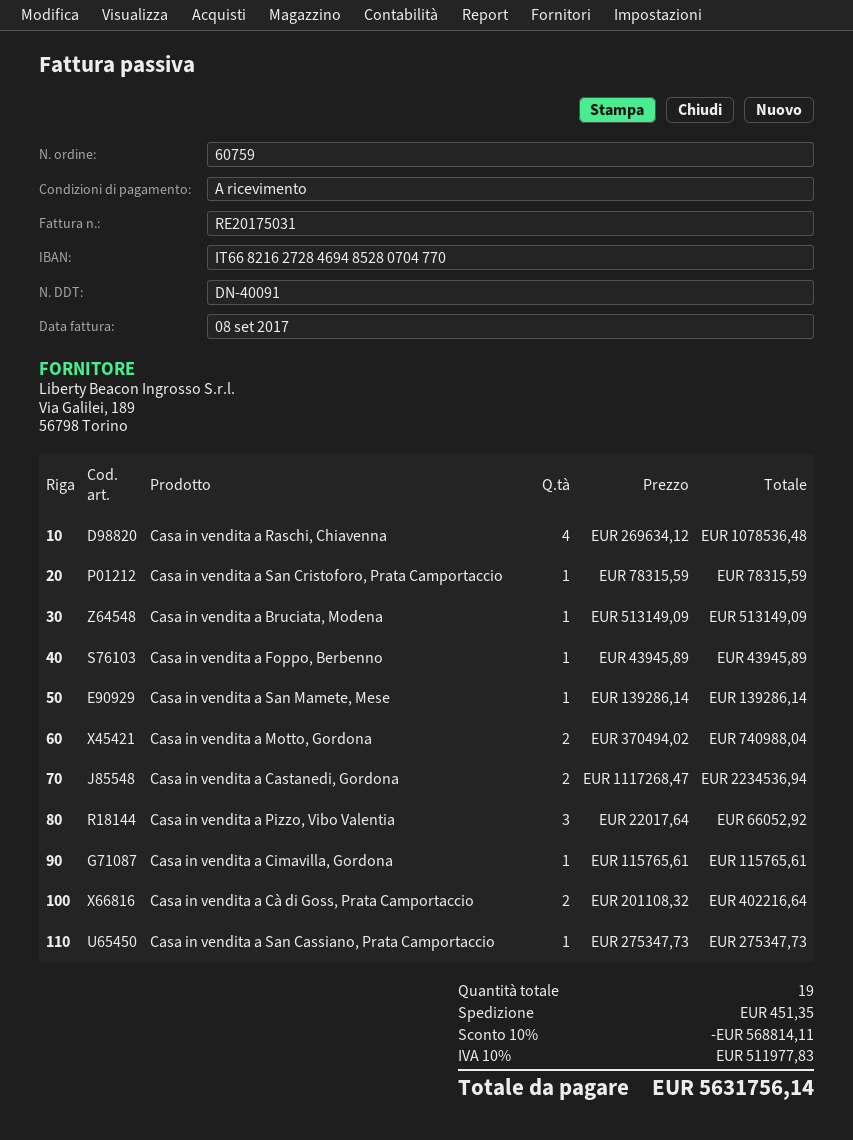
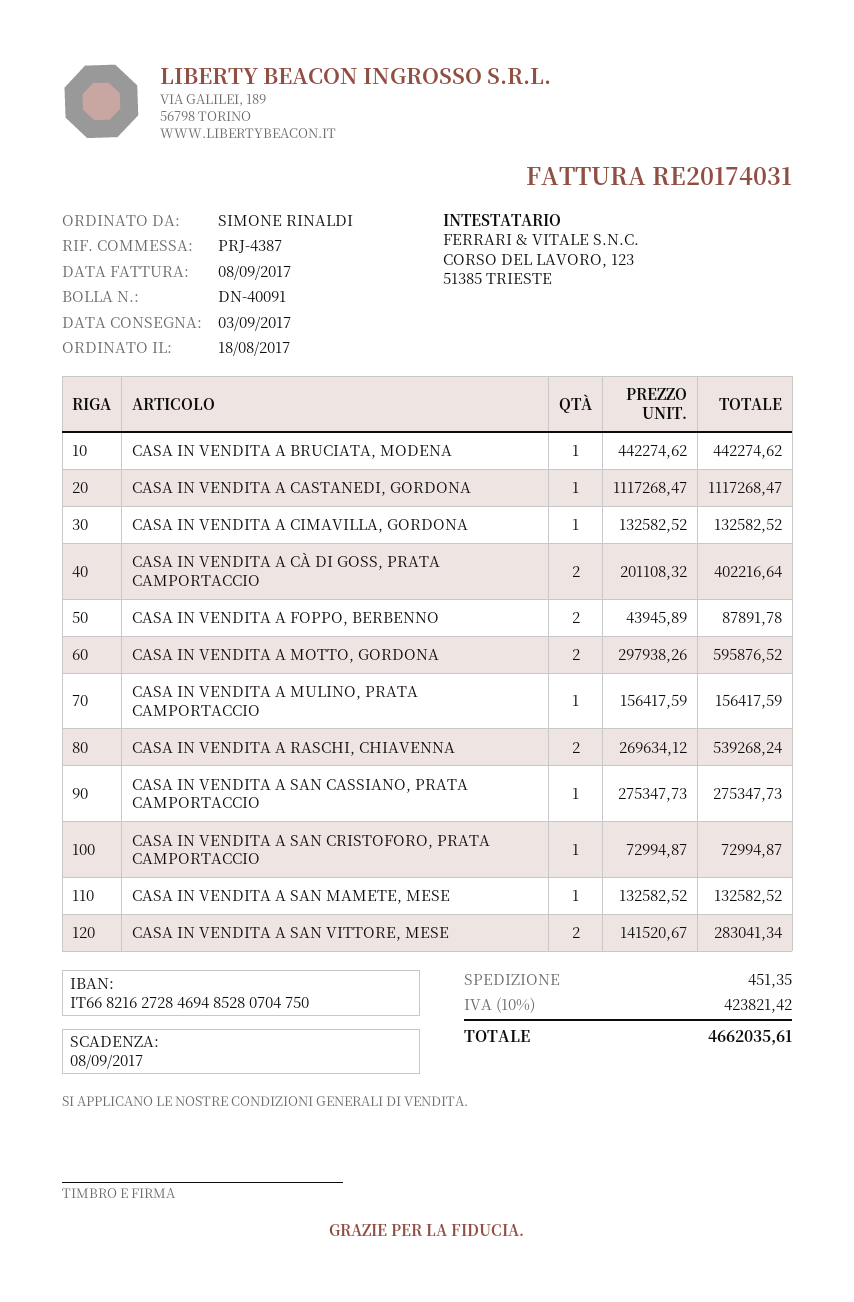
invoice number: RE20175031 -> RE20174031
bank account: IT6682162728469485280704770 -> IT6682162728469485280704750
Casa in vendita a Raschi, Chiavenna: 4 x 269634.12 = 1078536.48 -> 2 x 269634.12 = 539268.24
Casa in vendita a San Cristoforo, Prata Camportaccio: 1 x 78315.59 = 78315.59 -> 1 x 72994.87 = 72994.87
Casa in vendita a Bruciata, Modena: 1 x 513149.09 = 513149.09 -> 1 x 442274.62 = 442274.62
Casa in vendita a Foppo, Berbenno: 1 x 43945.89 = 43945.89 -> 2 x 43945.89 = 87891.78
Casa in vendita a San Mamete, Mese: 1 x 139286.14 = 139286.14 -> 1 x 132582.52 = 132582.52
Casa in vendita a Motto, Gordona: 2 x 370494.02 = 740988.04 -> 2 x 297938.26 = 595876.52
Casa in vendita a Castanedi, Gordona: 2 x 1117268.47 = 2234536.94 -> 1 x 1117268.47 = 1117268.47
Casa in vendita a Pizzo, Vibo Valentia: 3 x 22017.64 = 66052.92 -> none
Casa in vendita a Cimavilla, Gordona: 1 x 115765.61 = 115765.61 -> 1 x 132582.52 = 132582.52
CASA IN VENDITA A MULINO, PRATA CAMPORTACCIO: none -> 1 x 156417.59 = 156417.59
CASA IN VENDITA A SAN VITTORE, MESE: none -> 2 x 141520.67 = 283041.34
discount: 10% = 568814.11 -> none
tax: 10% = 511977.83 -> 10% = 423821.42
total: 5631756.14 -> 4662035.61

